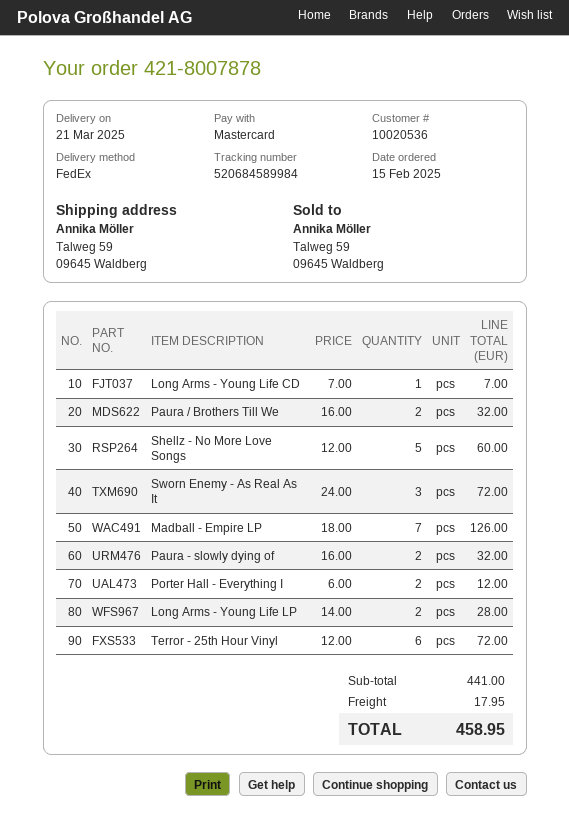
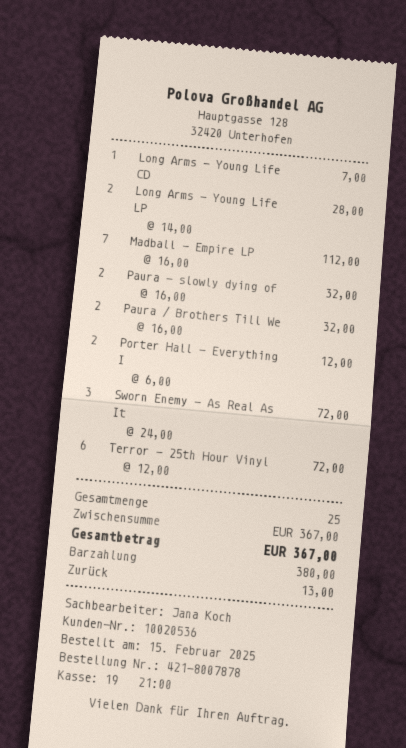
payment method: Mastercard -> cash
Shellz - No More Love Songs: 5 x 12.00 = 60.00 -> none
Madball - Empire LP: 7 x 18.00 = 126.00 -> 7 x 16.00 = 112.00
subtotal: 441.00 -> 367.00
shipping: 17.95 -> none
total: 458.95 -> 367.00

